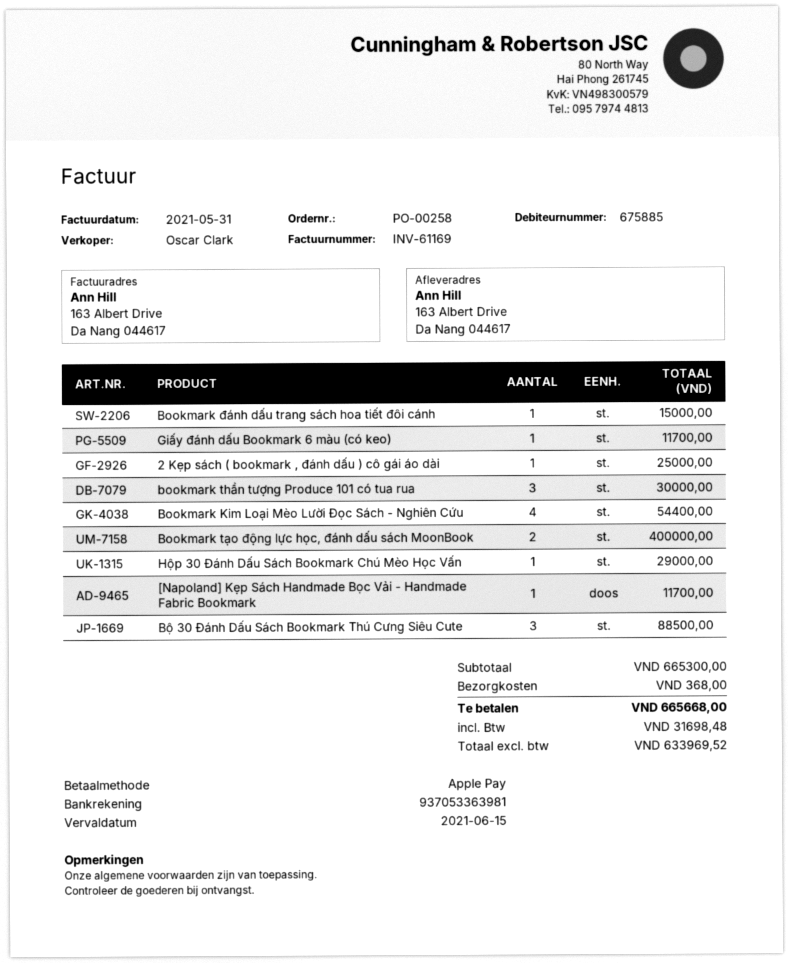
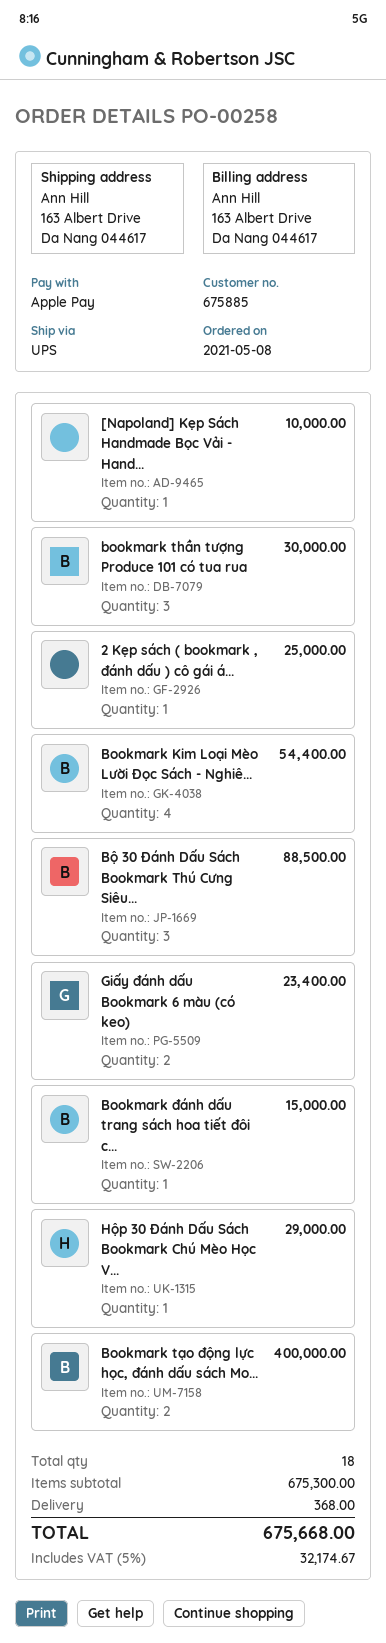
Giấy đánh dấu Bookmark 6 màu (có keo): 1 for 11700.00 -> 2 for 23400.00
[Napoland] Kẹp Sách Handmade Bọc Vải - Handmade Fabric Bookmark: 1 for 11700.00 -> 1 for 10000.00
subtotal: 665300.00 -> 675300.00
tax: 31698.48 -> 32174.67
total: 665668.00 -> 675668.00

